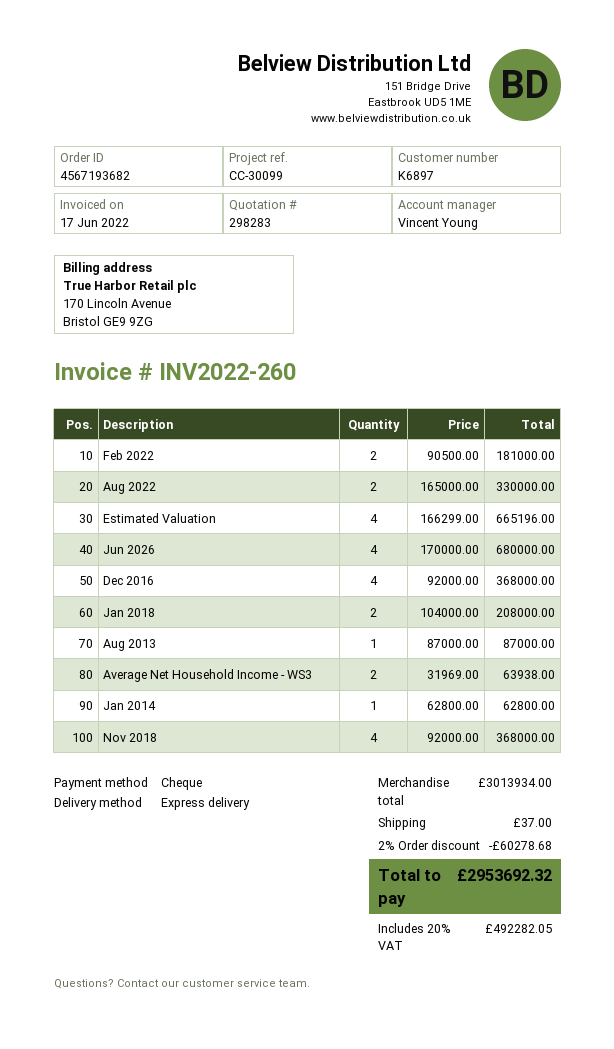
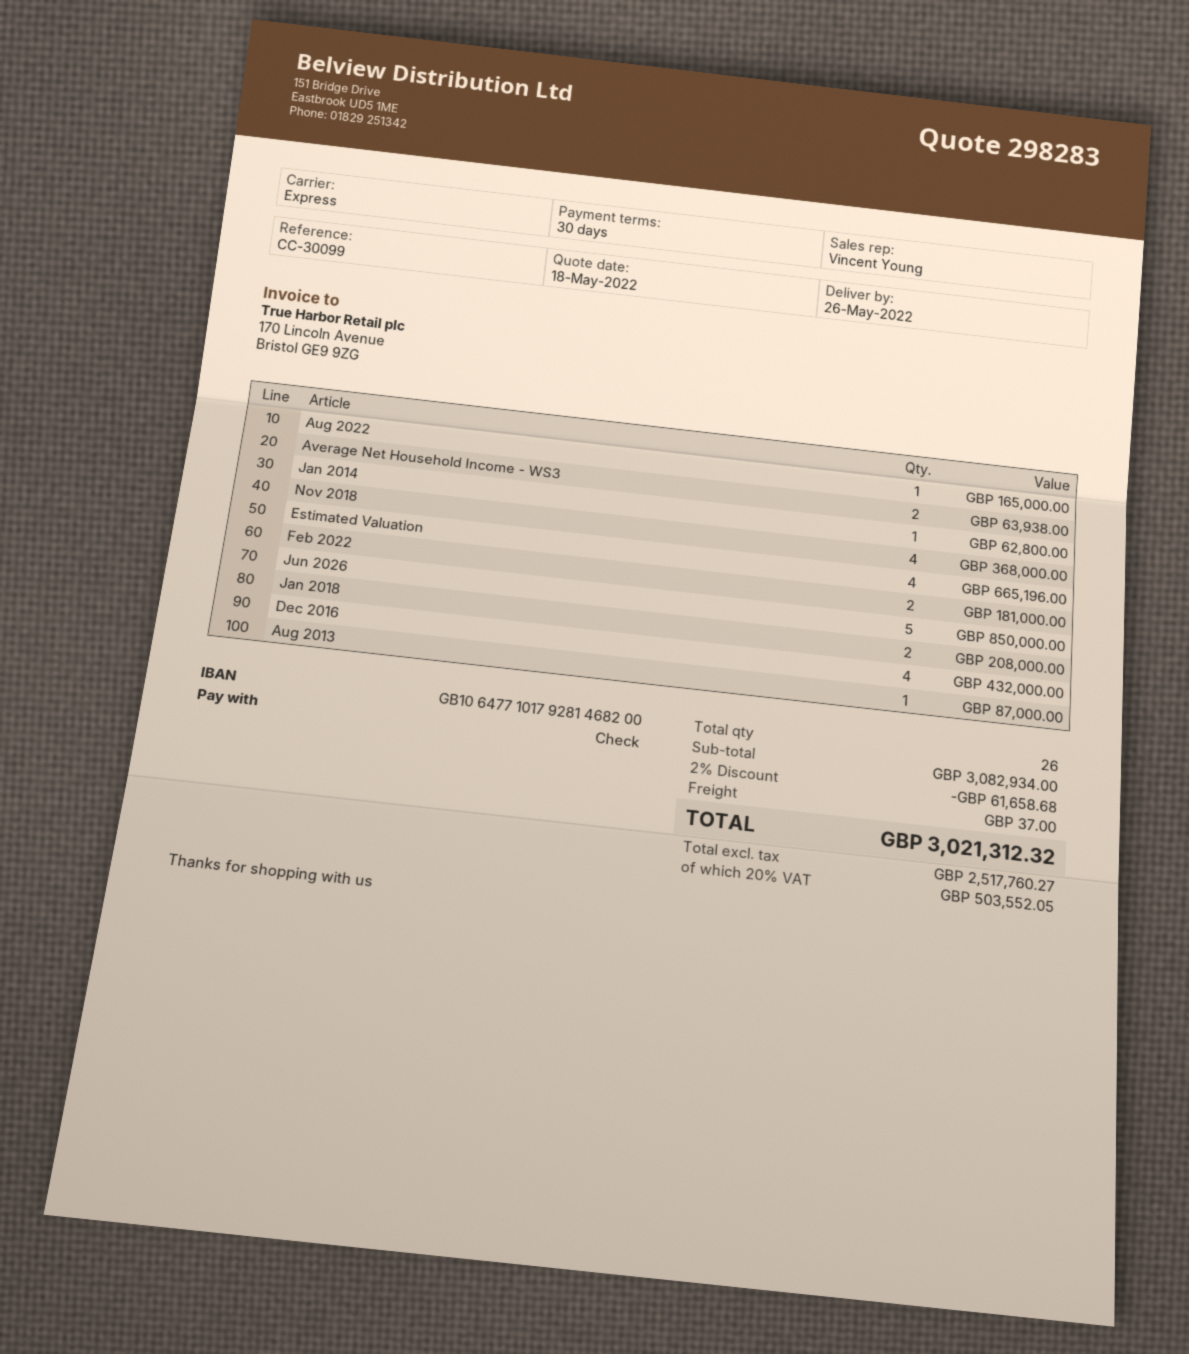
Aug 2022: 2 for 330000.00 -> 1 for 165000.00
Jun 2026: 4 for 680000.00 -> 5 for 850000.00
Dec 2016: 4 for 368000.00 -> 4 for 432000.00
subtotal: 3013934.00 -> 3082934.00
discount: 2% = 60278.68 -> 2% = 61658.68
tax: 20% = 492282.05 -> 20% = 503552.05
total: 2953692.32 -> 3021312.32

